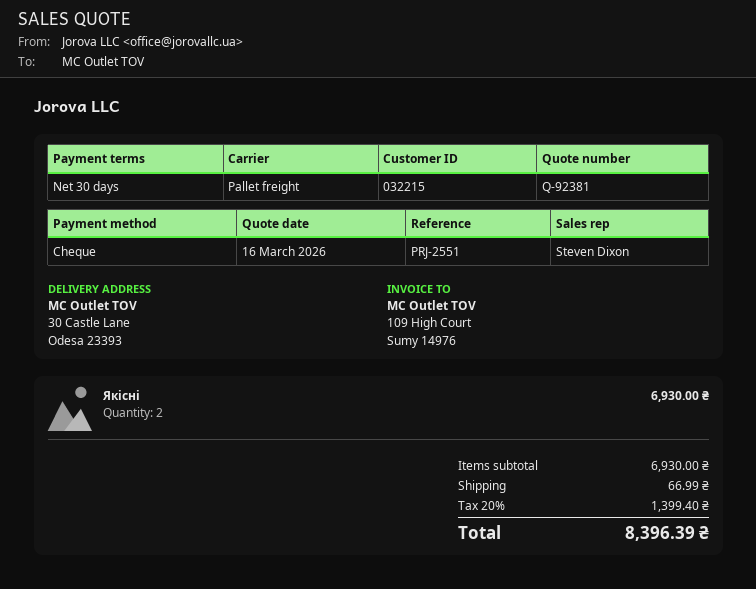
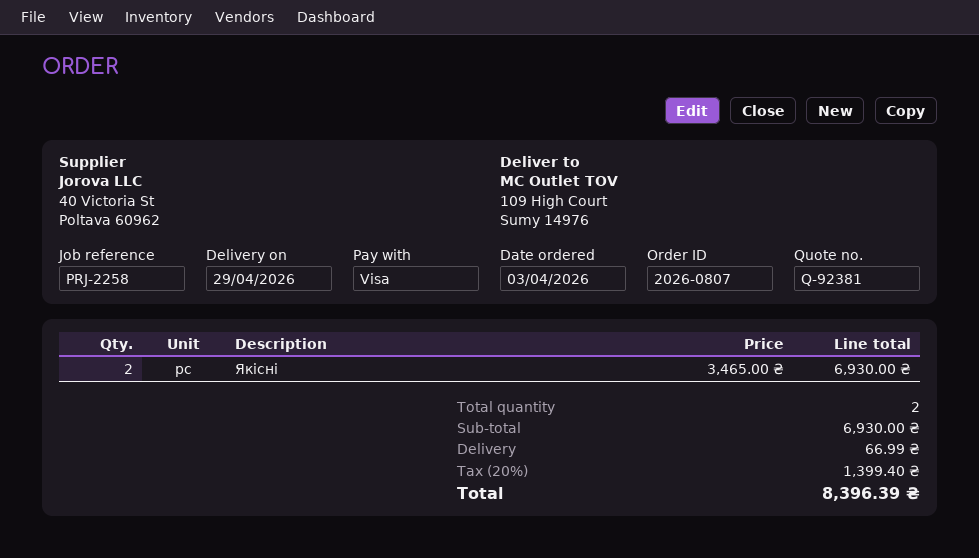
reference: PRJ-2551 -> PRJ-2258
payment method: cheque -> Visa
ship to: 30 Castle Lane, Odesa 23393 -> 109 High Court, Sumy 14976

